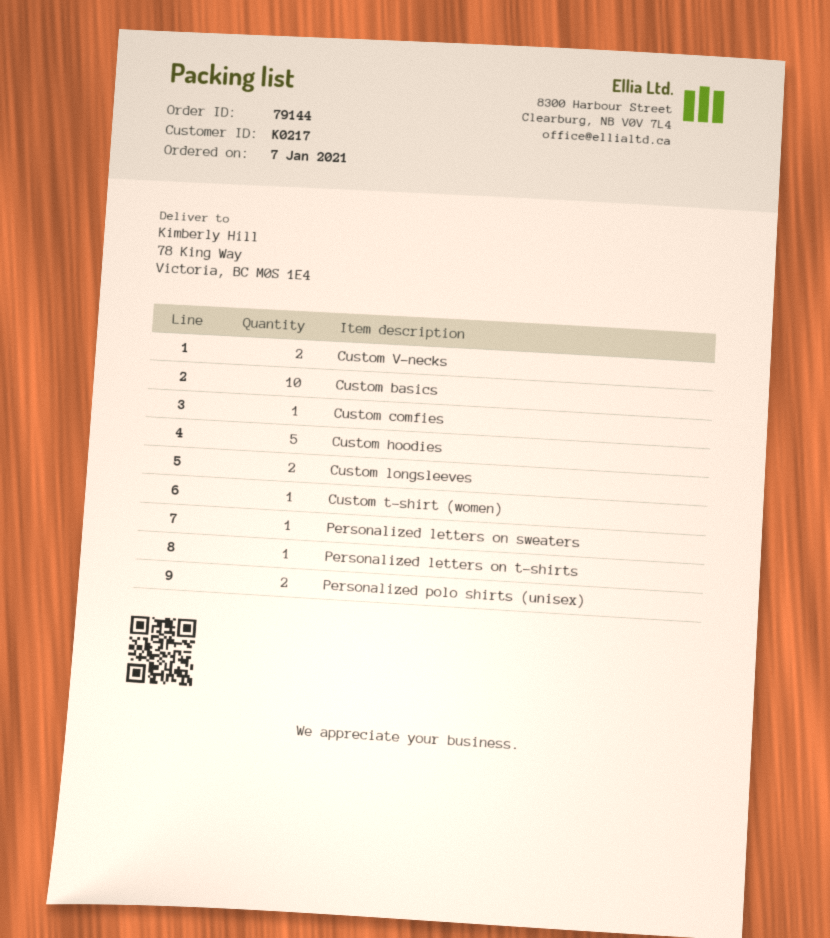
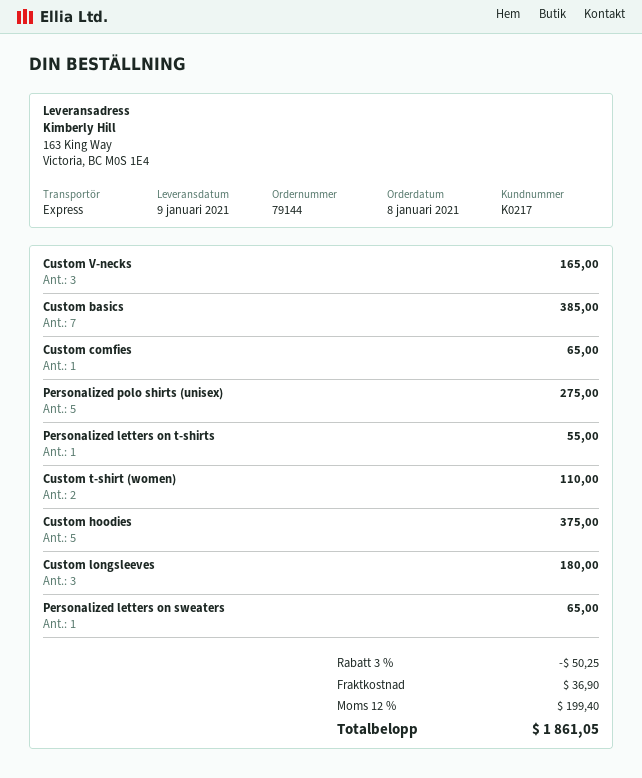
order date: 2021-01-07 -> 2021-01-08
ship to: 78 King Way, Victoria, BC M0S 1E4 -> 163 King Way, Victoria, BC M0S 1E4
Custom V-necks: 2 -> 3
Custom basics: 10 -> 7
Custom longsleeves: 2 -> 3
Custom t-shirt (women): 1 -> 2
Personalized polo shirts (unisex): 2 -> 5

